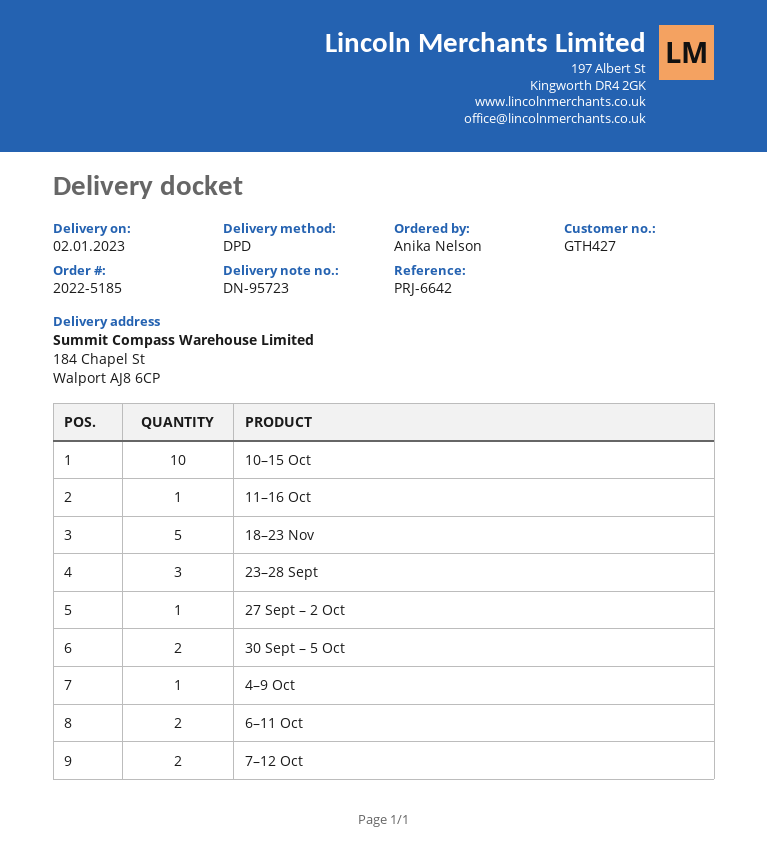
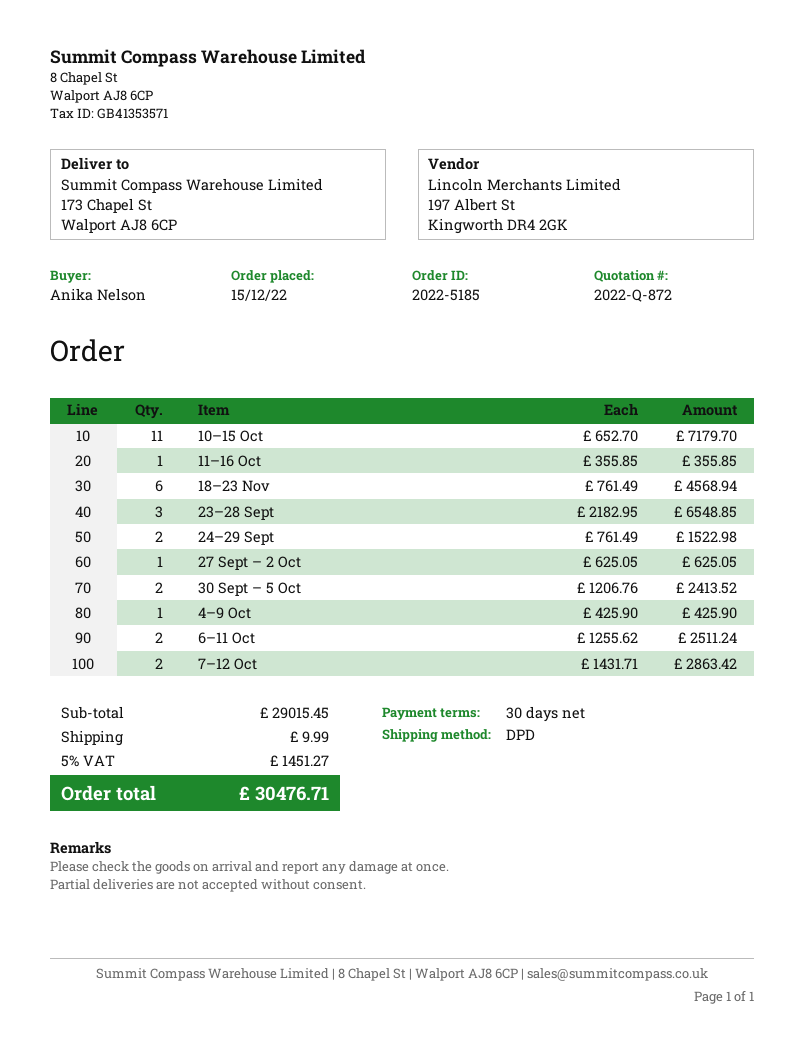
ship to: 184 Chapel St, Walport AJ8 6CP -> 173 Chapel St, Walport AJ8 6CP
10–15 Oct: 10 -> 11
18–23 Nov: 5 -> 6
24–29 Sept: none -> 2

